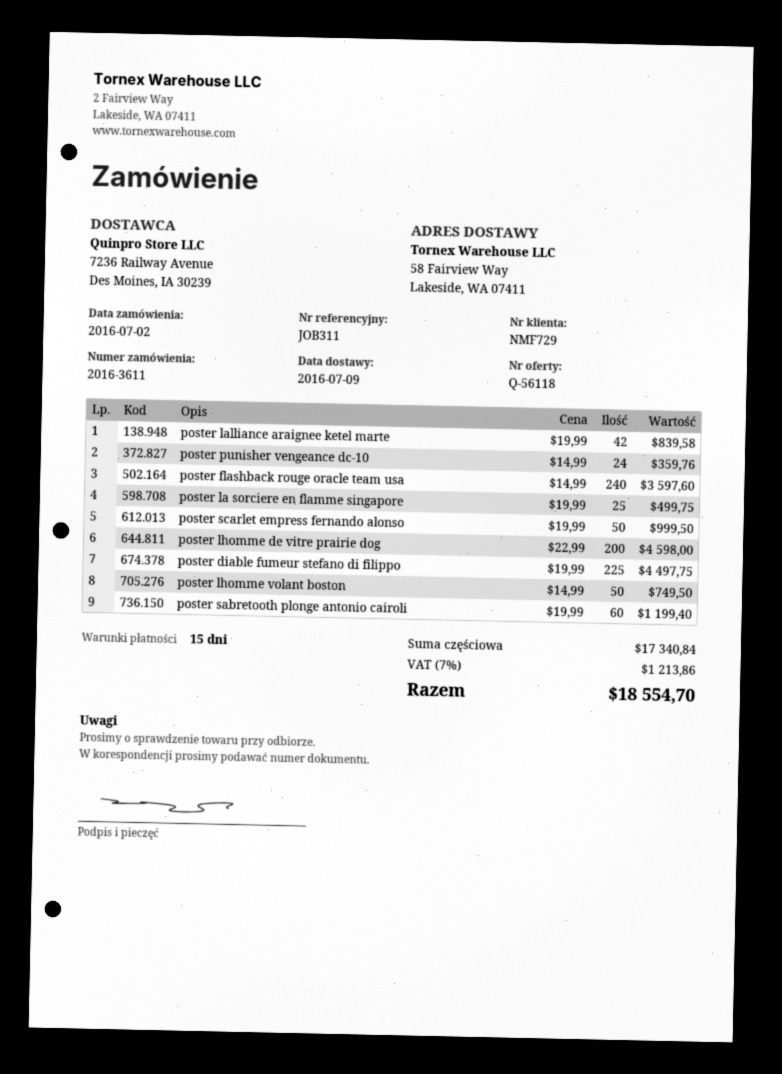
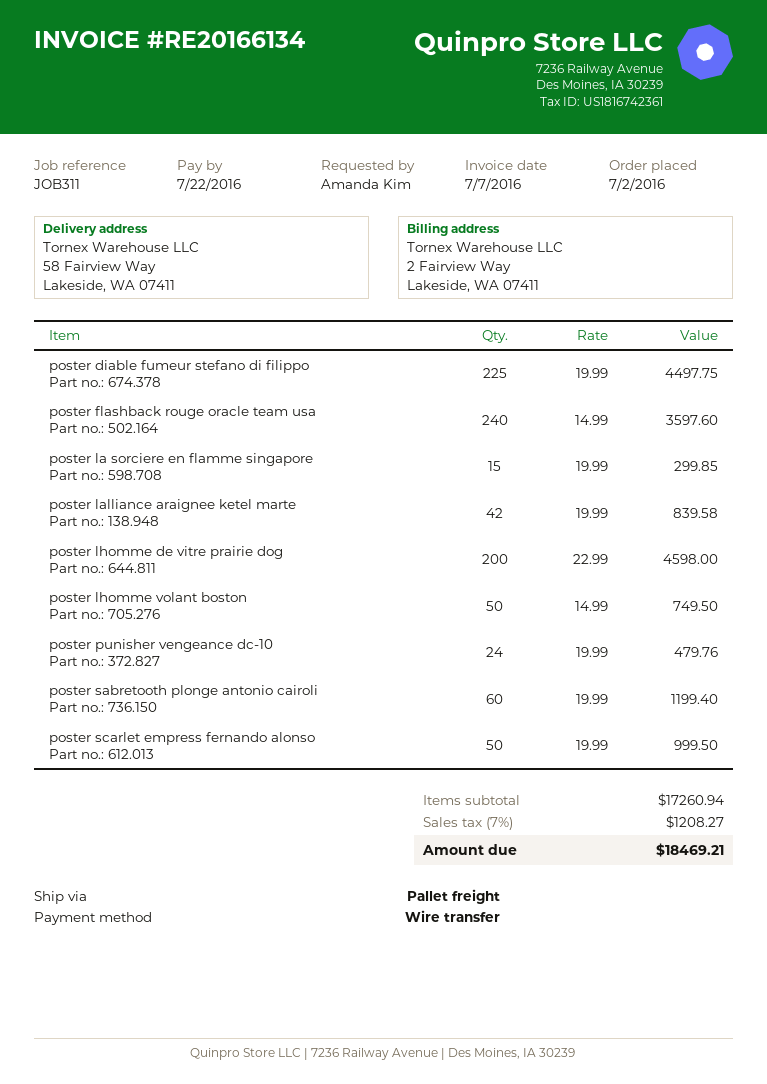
poster punisher vengeance dc-10: 24 x 14.99 = 359.76 -> 24 x 19.99 = 479.76
poster la sorciere en flamme singapore: 25 x 19.99 = 499.75 -> 15 x 19.99 = 299.85
subtotal: 17340.84 -> 17260.94
tax: 7% = 1213.86 -> 7% = 1208.27
total: 18554.70 -> 18469.21

